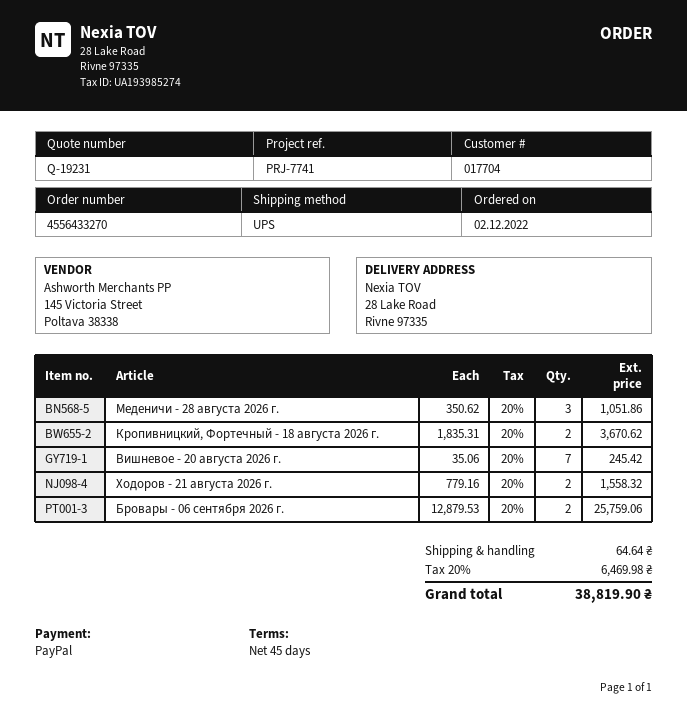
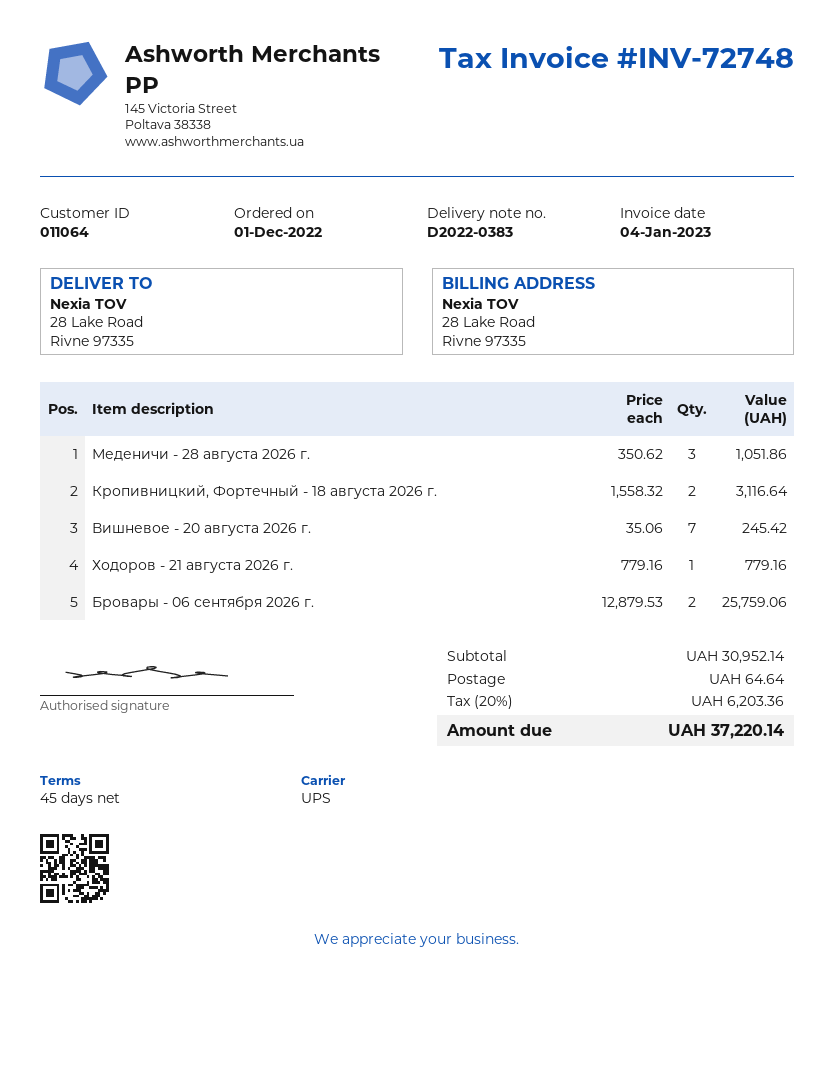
order date: 2022-12-02 -> 2022-12-01
customer number: 017704 -> 011064
Кропивницкий, Фортечный - 18 августа 2026 г.: 2 x 1835.31 = 3670.62 -> 2 x 1558.32 = 3116.64
Ходоров - 21 августа 2026 г.: 2 x 779.16 = 1558.32 -> 1 x 779.16 = 779.16
tax: 20% = 6469.98 -> 20% = 6203.36
total: 38819.90 -> 37220.14

